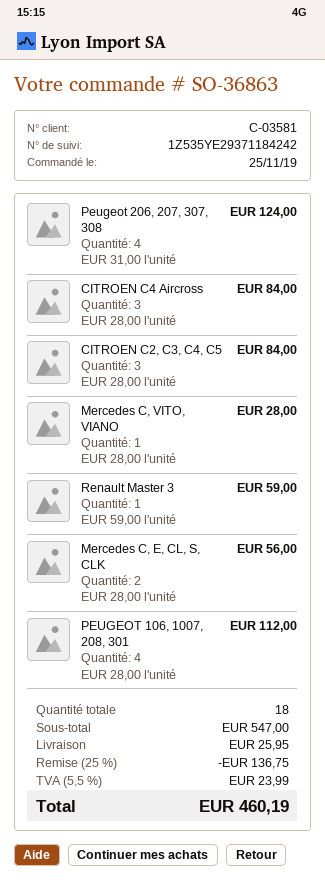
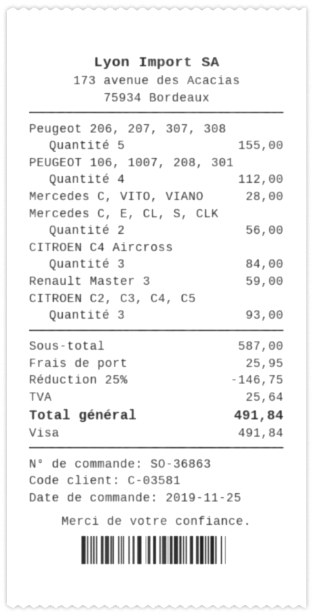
Peugeot 206, 207, 307, 308: 4 for 124.00 -> 5 for 155.00
CITROEN C2, C3, C4, C5: 3 for 84.00 -> 3 for 93.00
subtotal: 547.00 -> 587.00
discount: 25% = 136.75 -> 25% = 146.75
tax: 23.99 -> 25.64
total: 460.19 -> 491.84

